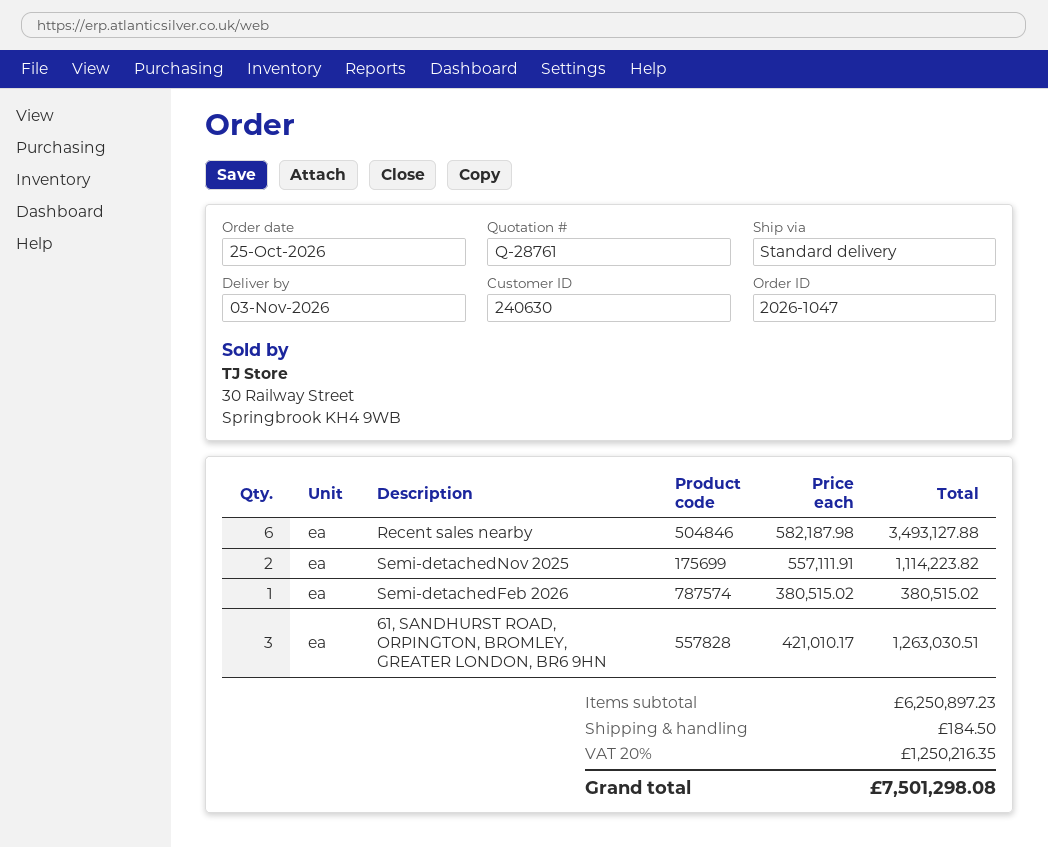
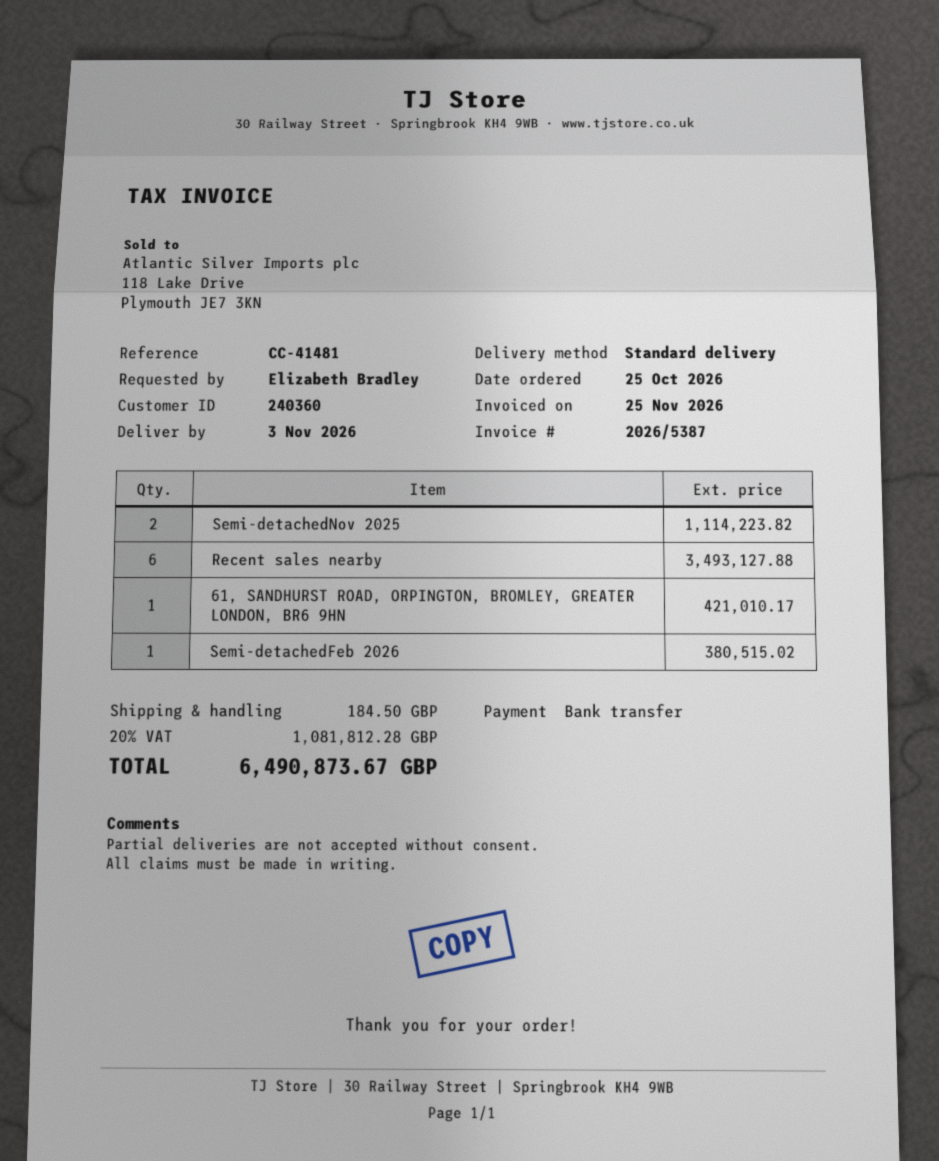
customer number: 240630 -> 240360
61, SANDHURST ROAD, ORPINGTON, BROMLEY, GREATER LONDON, BR6 9HN: 3 for 1263030.51 -> 1 for 421010.17
tax: 20% = 1250216.35 -> 20% = 1081812.28
total: 7501298.08 -> 6490873.67

